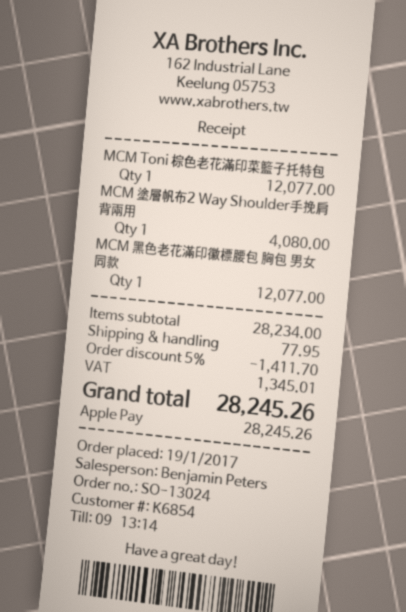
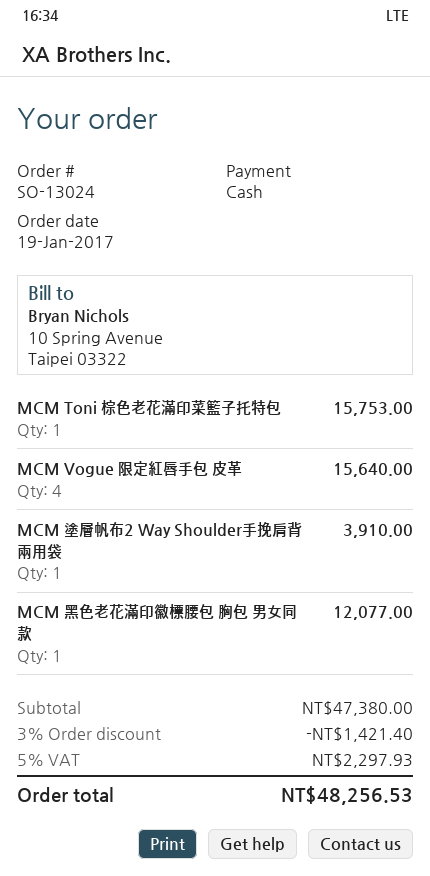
payment method: Apple Pay -> cash
MCM Toni 棕色老花滿印菜籃子托特包: 1 for 12077.00 -> 1 for 15753.00
MCM 塗層帆布2 Way Shoulder手挽肩背兩用: 1 for 4080.00 -> 1 for 3910.00
MCM Vogue 限定紅唇手包 皮革: none -> 4 for 15640.00
subtotal: 28234.00 -> 47380.00
discount: 5% = 1411.70 -> 3% = 1421.40
shipping: 77.95 -> none
tax: 1345.01 -> 2297.93
total: 28245.26 -> 48256.53

